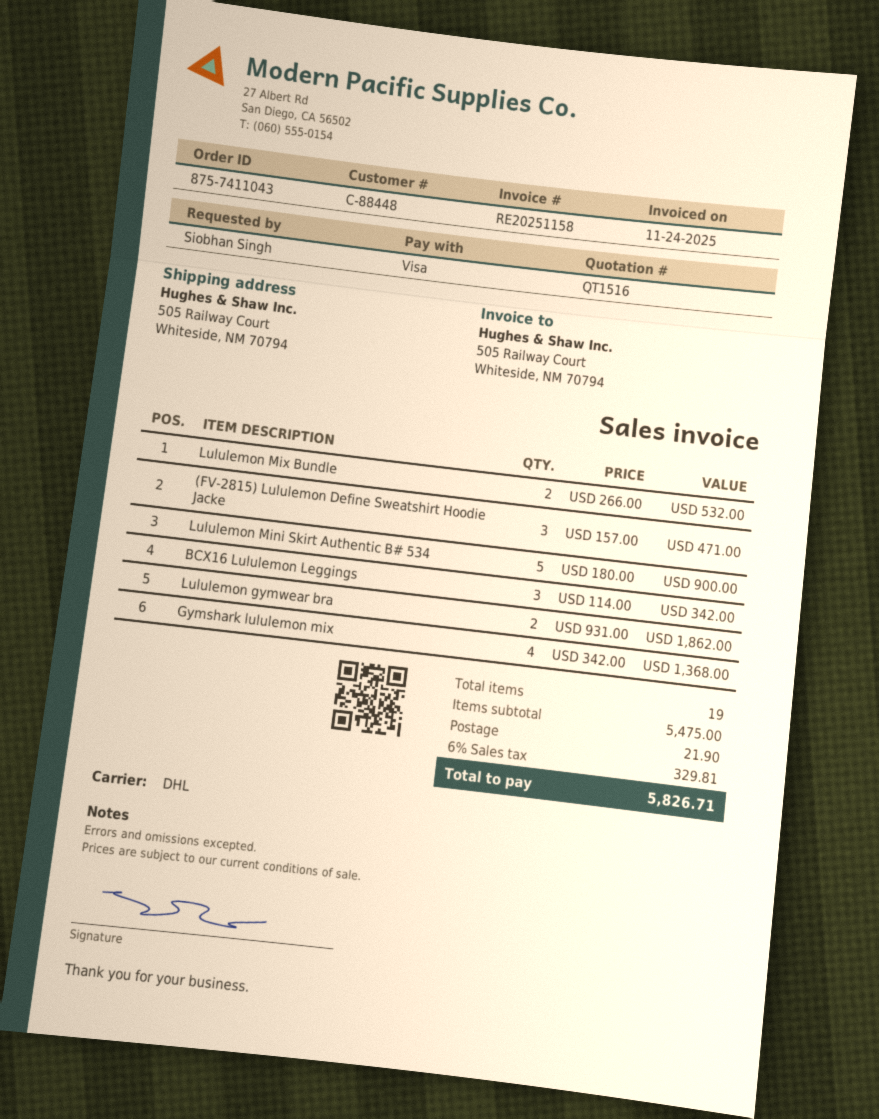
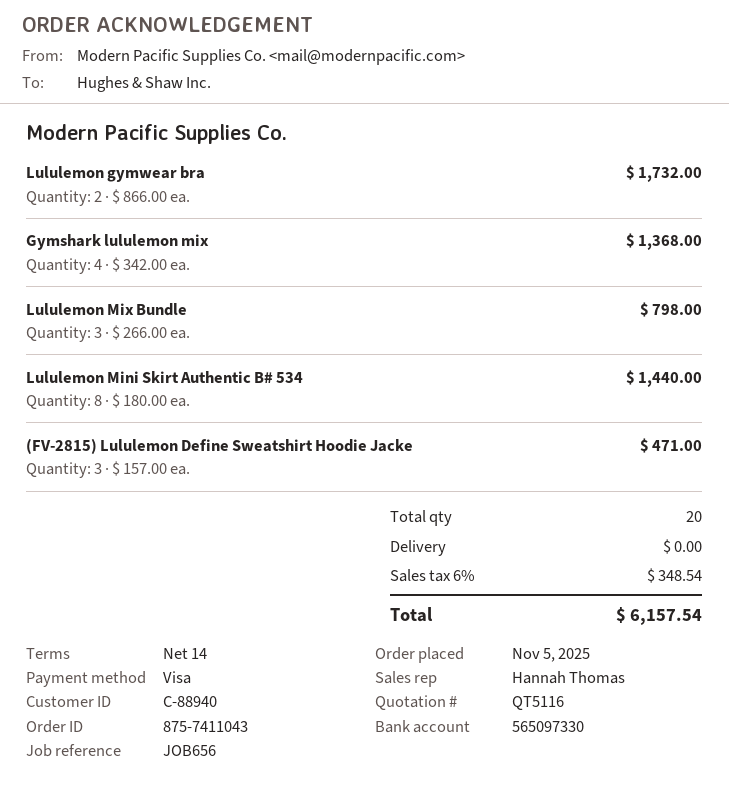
quote number: QT1516 -> QT5116
customer number: C-88448 -> C-88940
Lululemon Mix Bundle: 2 x 266.00 = 532.00 -> 3 x 266.00 = 798.00
Lululemon Mini Skirt Authentic B# 534: 5 x 180.00 = 900.00 -> 8 x 180.00 = 1440.00
BCX16 Lululemon Leggings: 3 x 114.00 = 342.00 -> none
Lululemon gymwear bra: 2 x 931.00 = 1862.00 -> 2 x 866.00 = 1732.00
total quantity: 19 -> 20
shipping: 21.90 -> 0.00
tax: 6% = 329.81 -> 6% = 348.54
total: 5826.71 -> 6157.54

